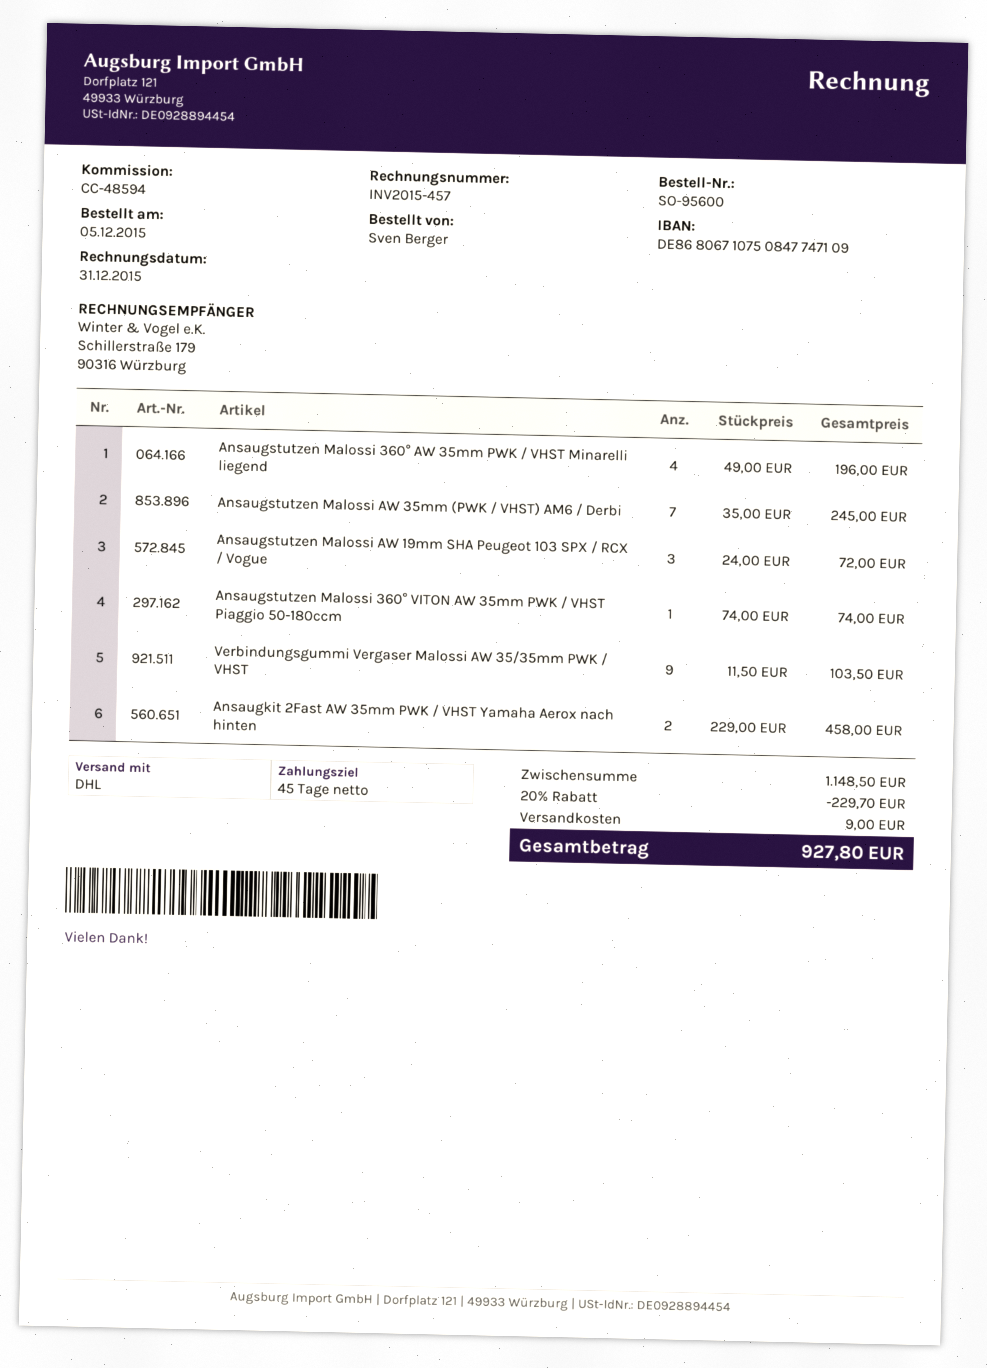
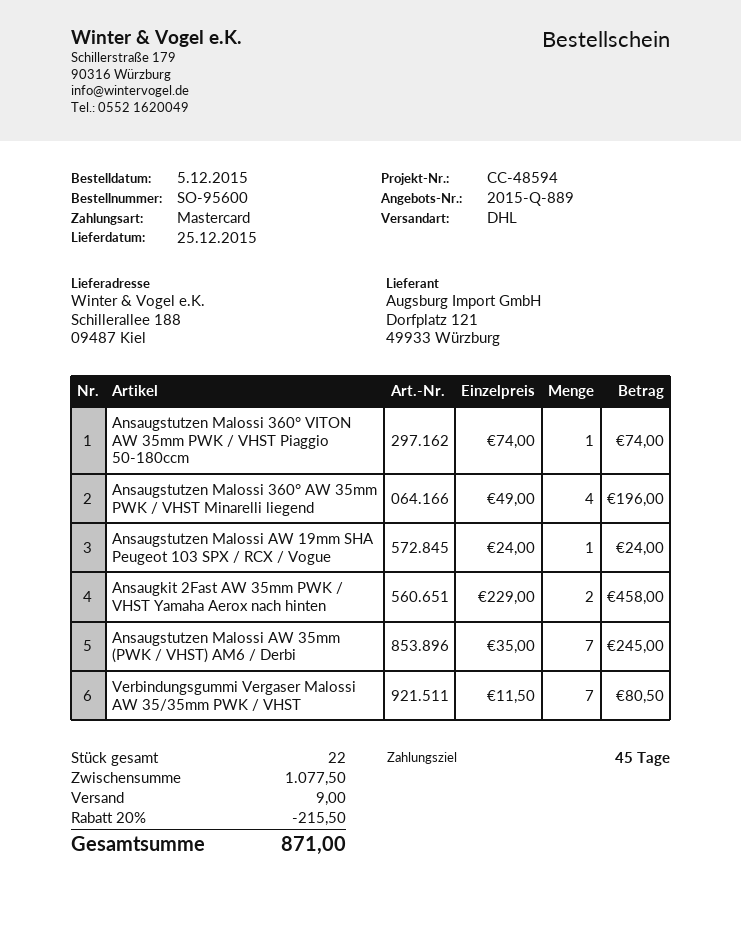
Ansaugstutzen Malossi AW 19mm SHA Peugeot 103 SPX / RCX / Vogue: 3 x 24.00 = 72.00 -> 1 x 24.00 = 24.00
Verbindungsgummi Vergaser Malossi AW 35/35mm PWK / VHST: 9 x 11.50 = 103.50 -> 7 x 11.50 = 80.50
subtotal: 1148.50 -> 1077.50
discount: 20% = 229.70 -> 20% = 215.50
total: 927.80 -> 871.00

